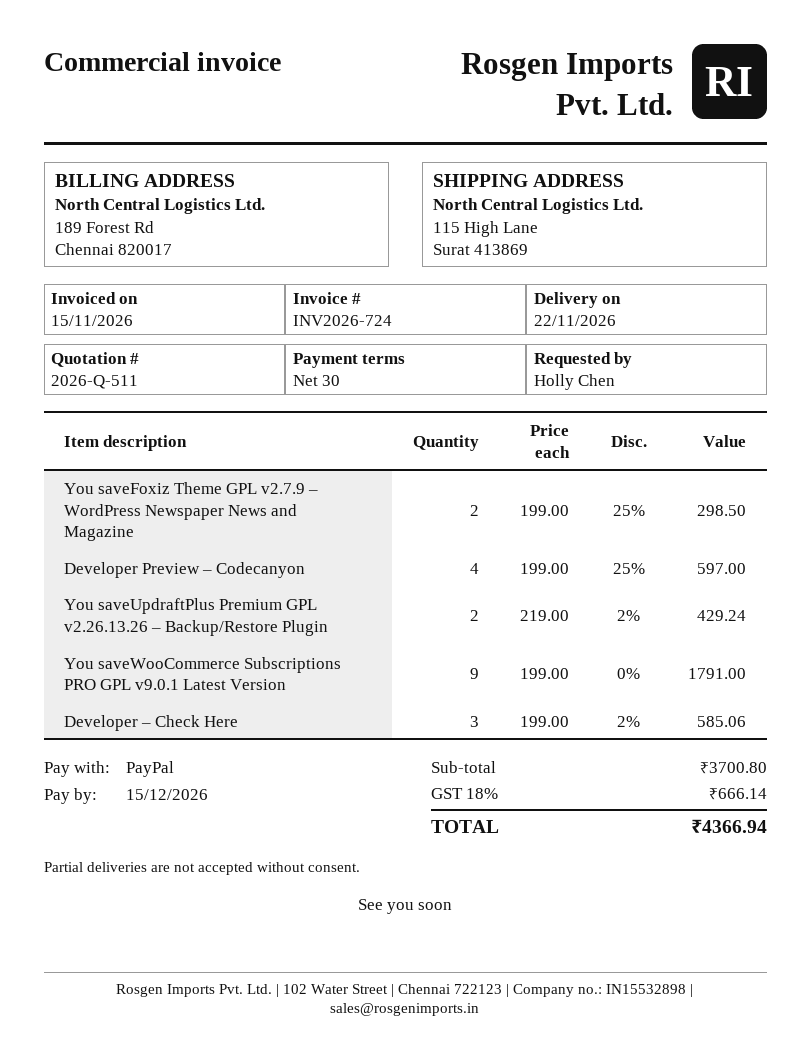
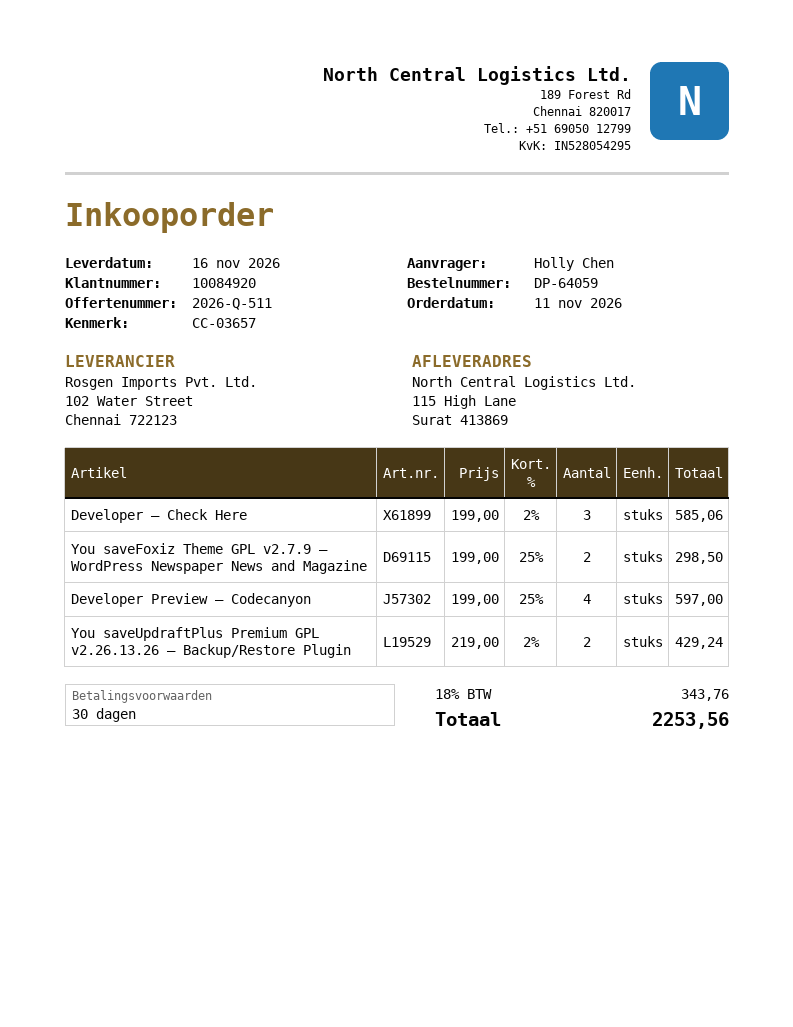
delivery date: 2026-11-22 -> 2026-11-16
You saveWooCommerce Subscriptions PRO GPL v9.0.1 Latest Version: 9 x 199.00 = 1791.00 -> none
tax: 18% = 666.14 -> 18% = 343.76
total: 4366.94 -> 2253.56

